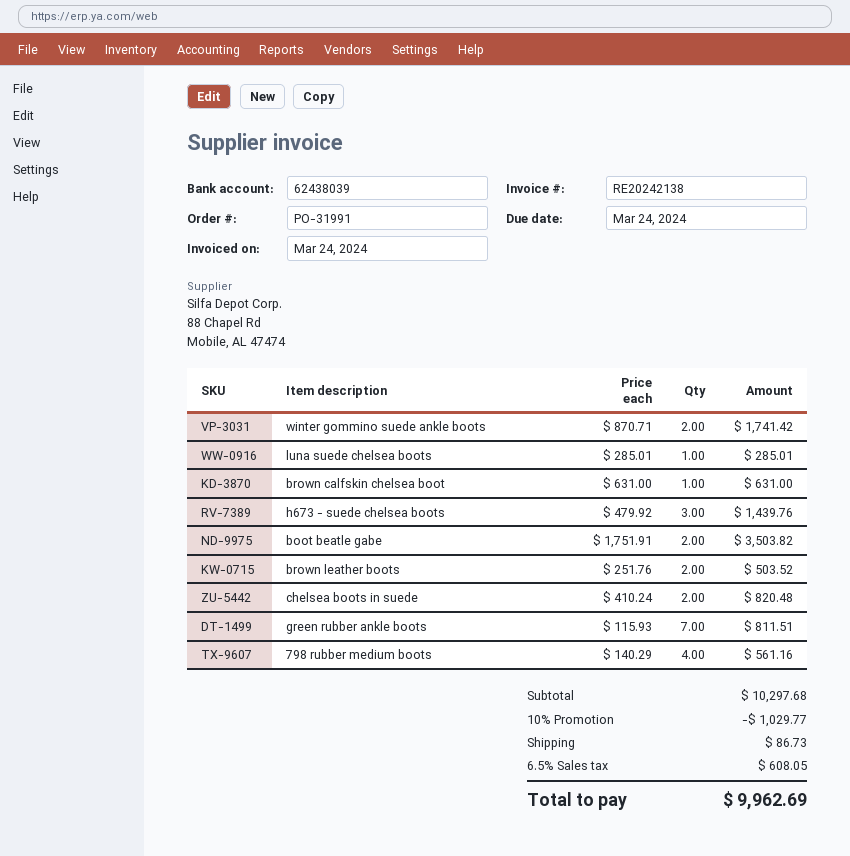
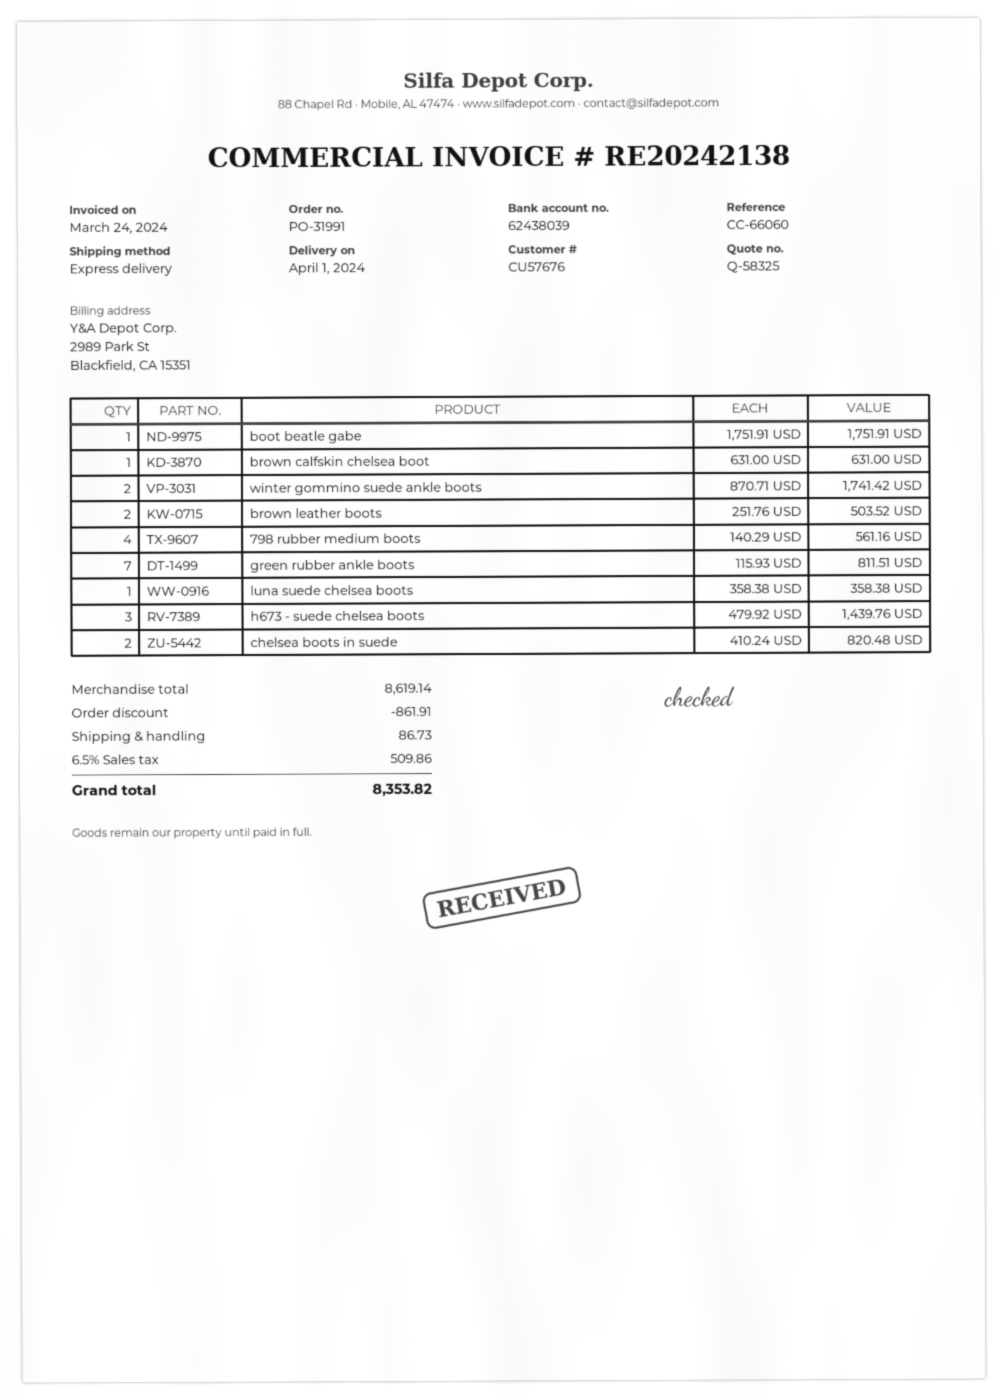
luna suede chelsea boots: 1 x 285.01 = 285.01 -> 1 x 358.38 = 358.38
boot beatle gabe: 2 x 1751.91 = 3503.82 -> 1 x 1751.91 = 1751.91
subtotal: 10297.68 -> 8619.14
discount: 1029.77 -> 861.91
tax: 6.5% = 608.05 -> 6.5% = 509.86
total: 9962.69 -> 8353.82

